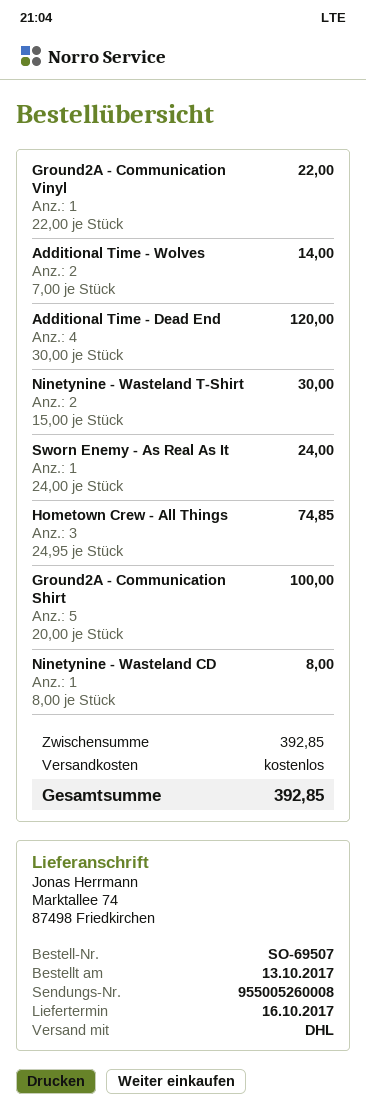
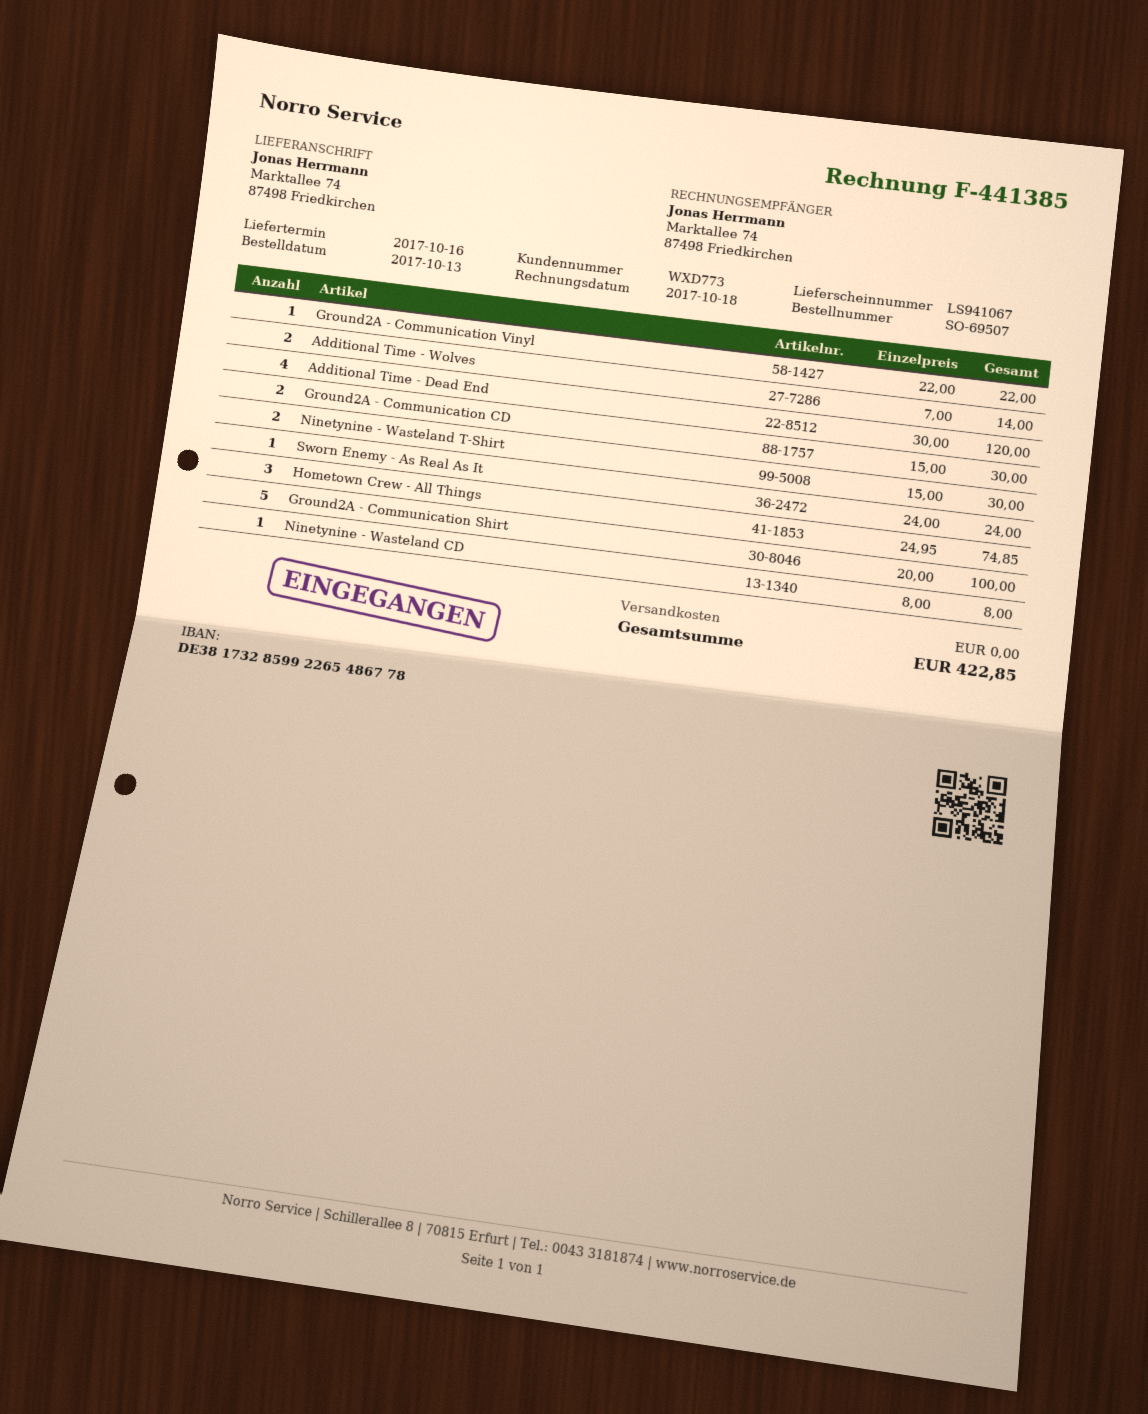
Ground2A - Communication CD: none -> 2 x 15.00 = 30.00
total: 392.85 -> 422.85

